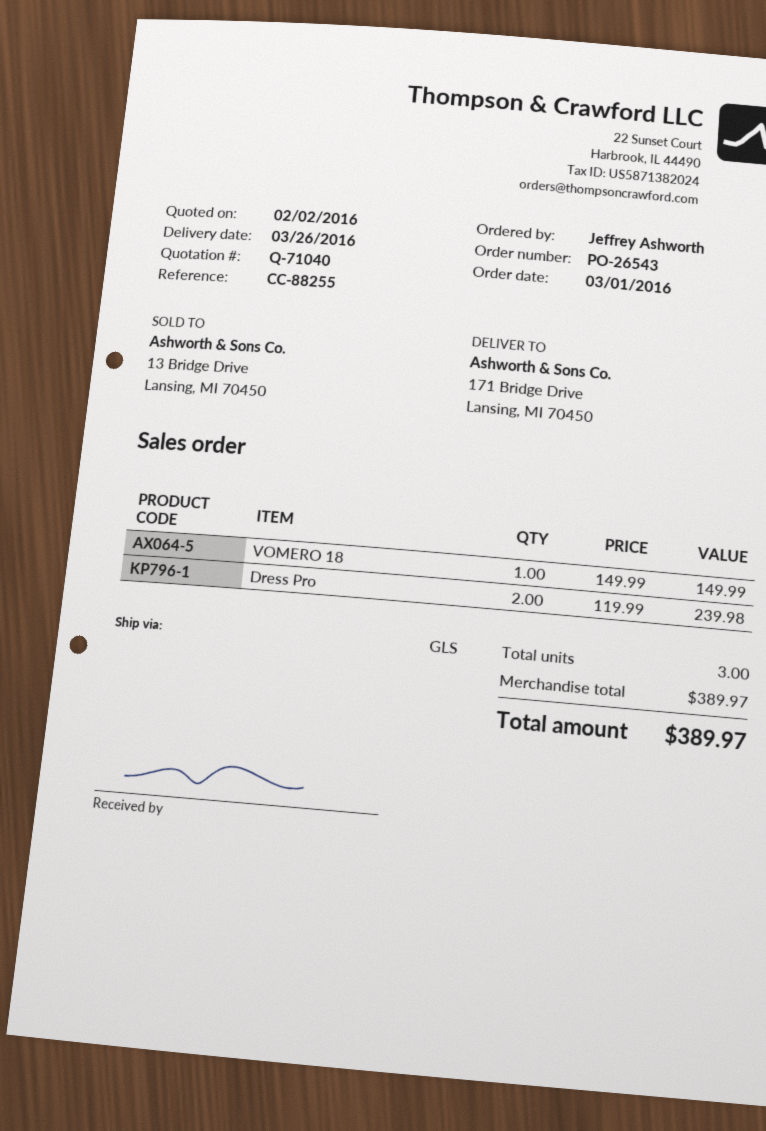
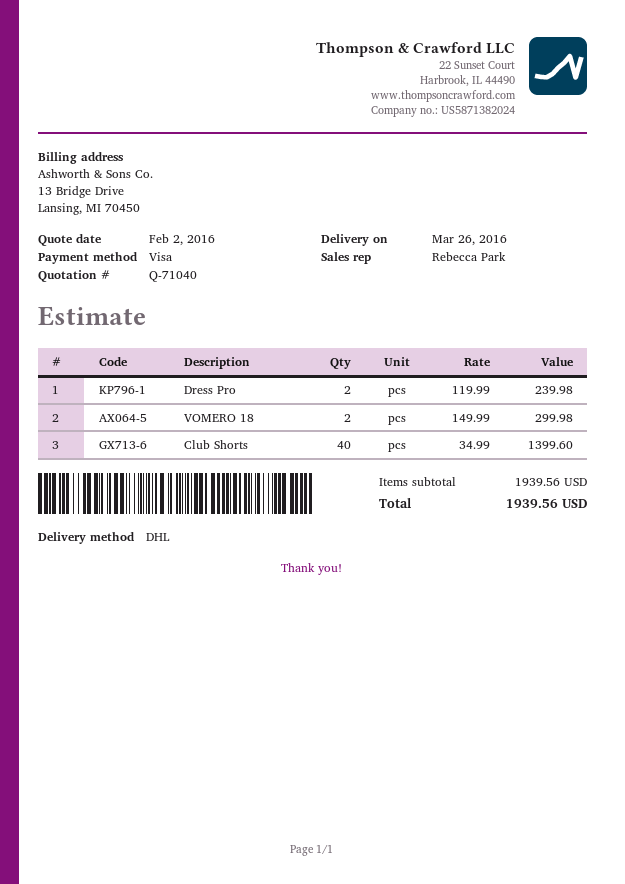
shipping method: GLS -> DHL
VOMERO 18: 1 x 149.99 = 149.99 -> 2 x 149.99 = 299.98
Club Shorts: none -> 40 x 34.99 = 1399.60
subtotal: 389.97 -> 1939.56
total: 389.97 -> 1939.56

